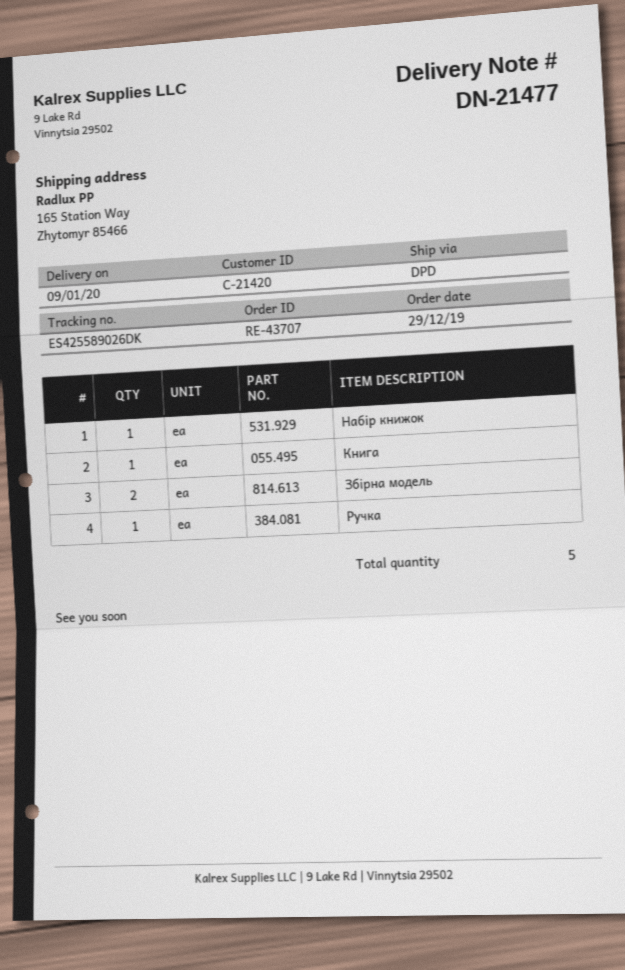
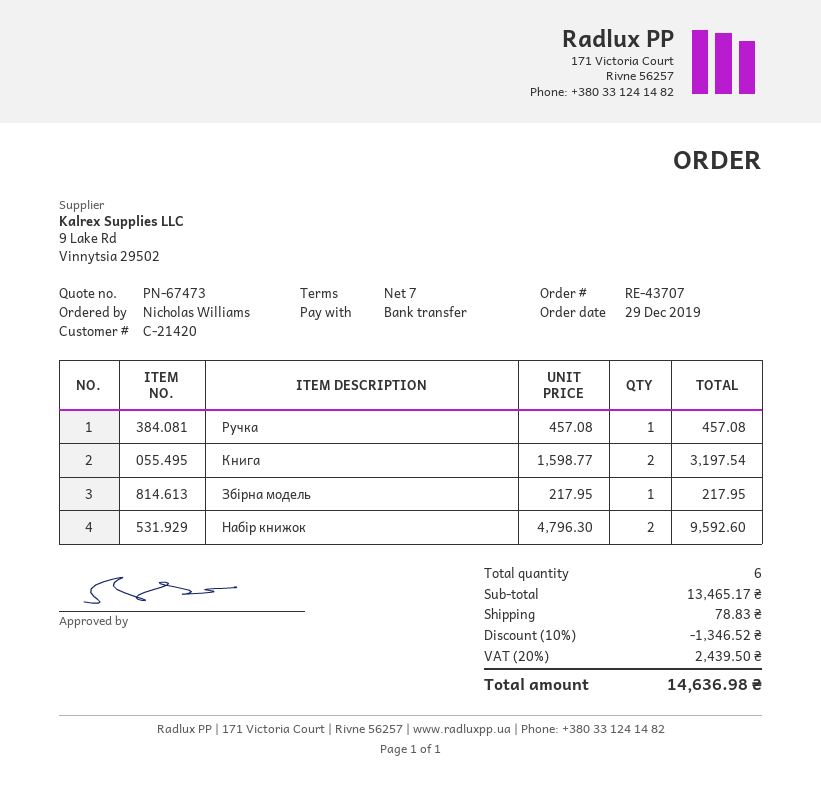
Набір книжок: 1 -> 2
Книга: 1 -> 2
Збірна модель: 2 -> 1
total quantity: 5 -> 6

